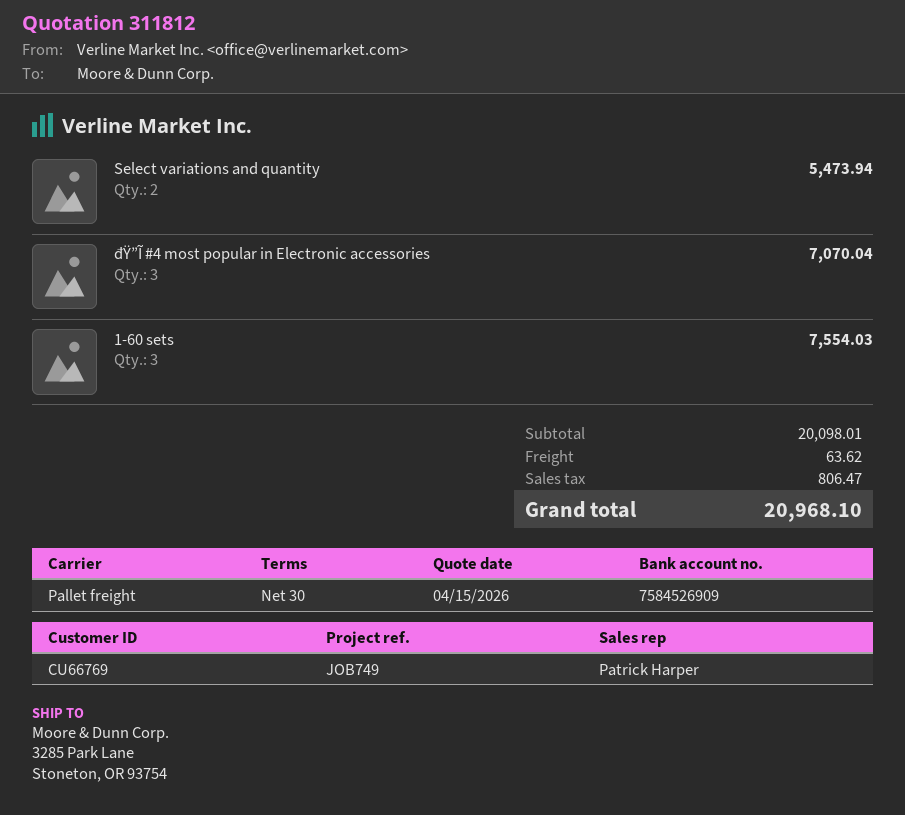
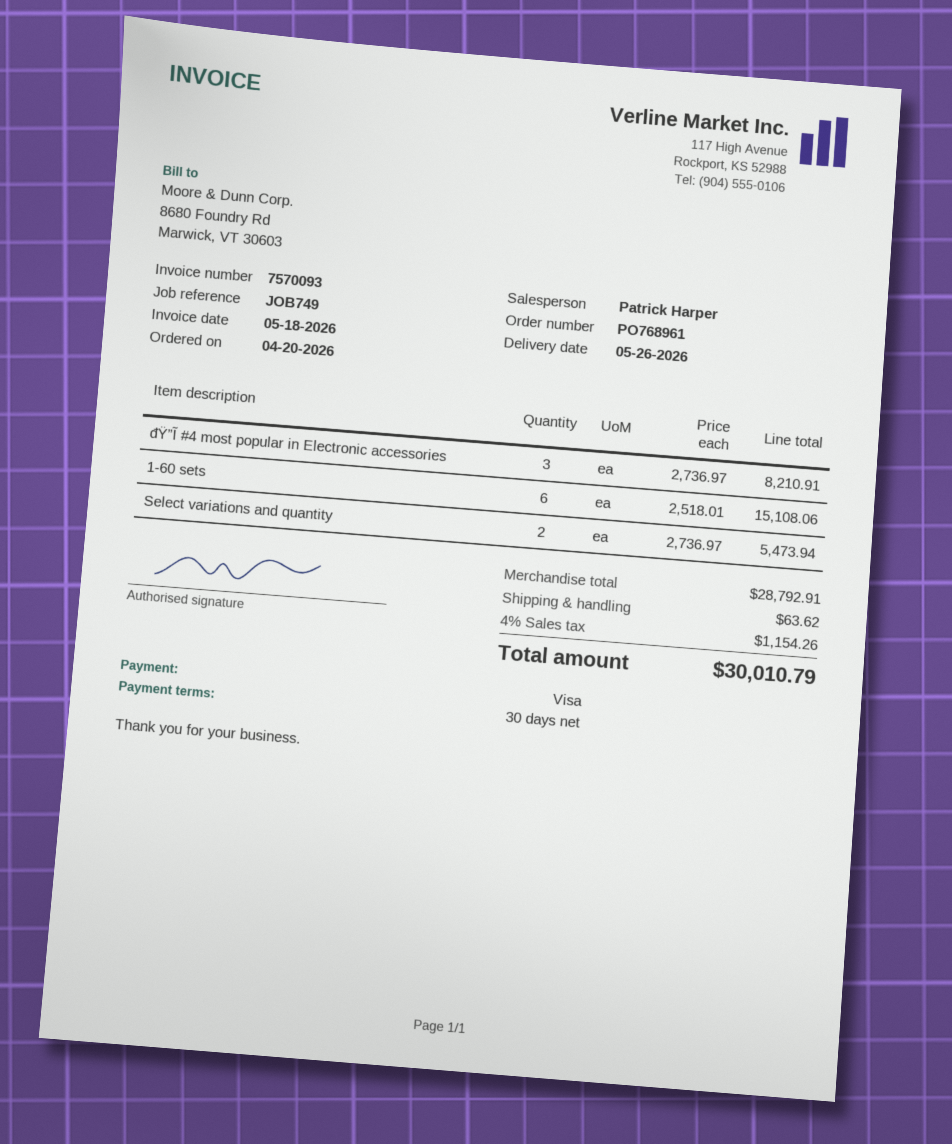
đŸ”Ĩ #4 most popular in Electronic accessories: 3 for 7070.04 -> 3 for 8210.91
1-60 sets: 3 for 7554.03 -> 6 for 15108.06
subtotal: 20098.01 -> 28792.91
tax: 806.47 -> 1154.26
total: 20968.10 -> 30010.79

